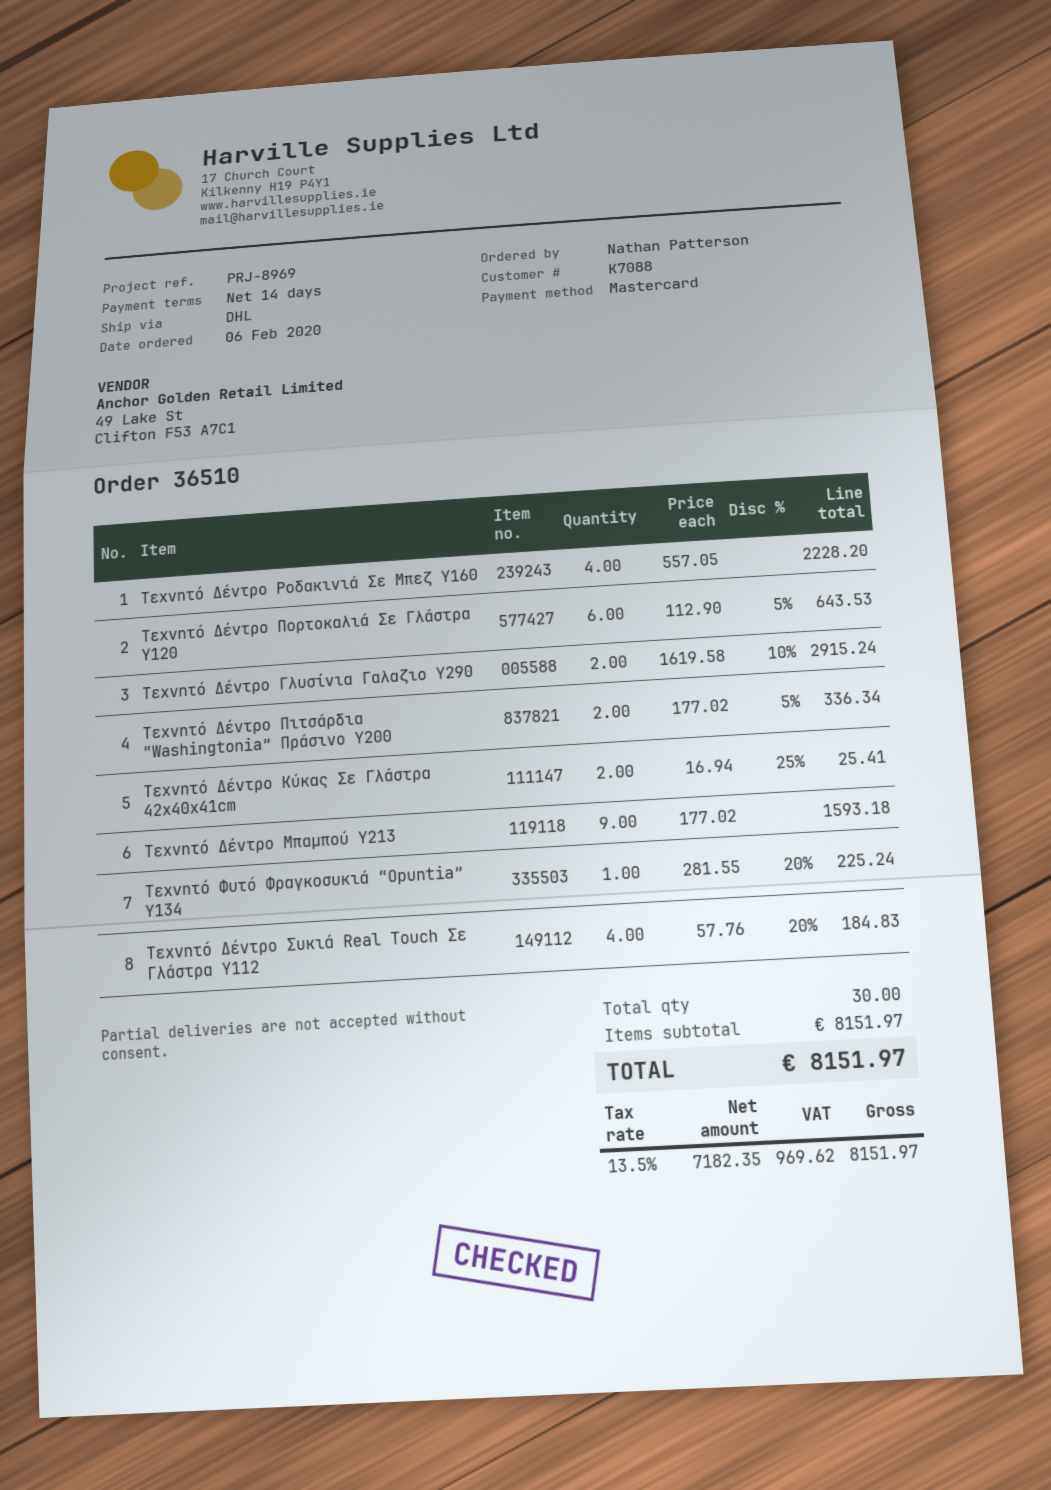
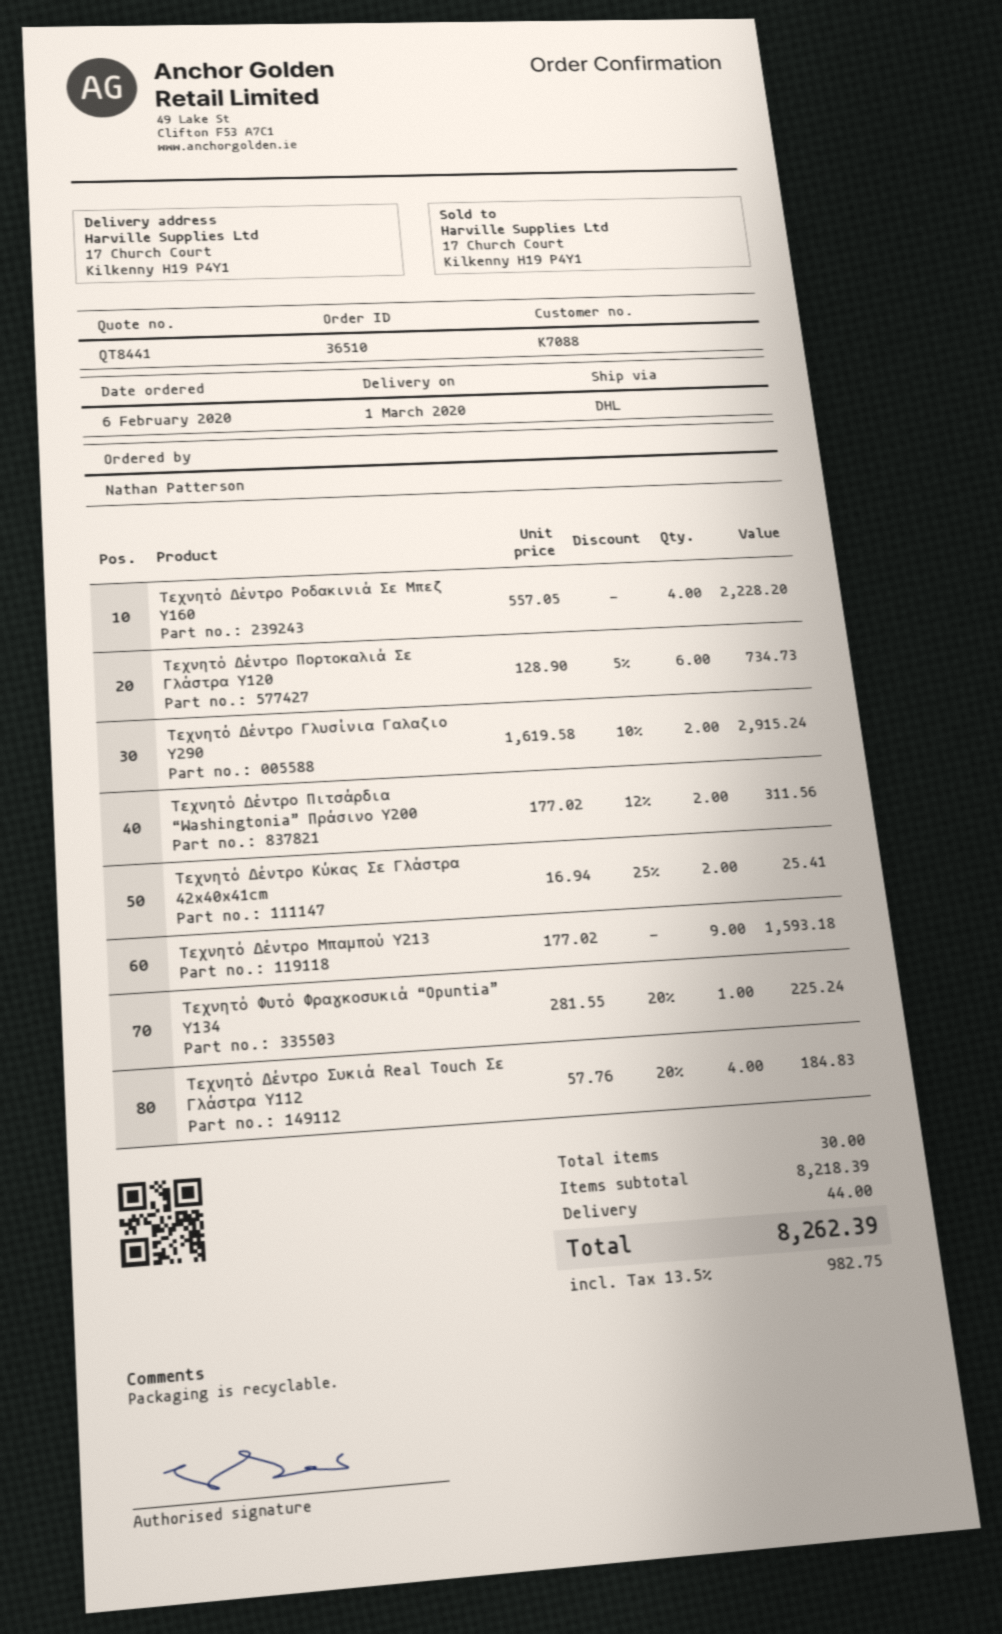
Τεχνητό Δέντρο Πορτοκαλιά Σε Γλάστρα Υ120: 6 x 112.90 - 5% = 643.53 -> 6 x 128.90 - 5% = 734.73
Τεχνητό Δέντρο Πιτσάρδια “Washingtonia” Πράσινο Υ200: 2 x 177.02 - 5% = 336.34 -> 2 x 177.02 - 12% = 311.56
subtotal: 8151.97 -> 8218.39
shipping: none -> 44.00
tax: 13.5% = 969.62 -> 13.5% = 982.75
total: 8151.97 -> 8262.39

